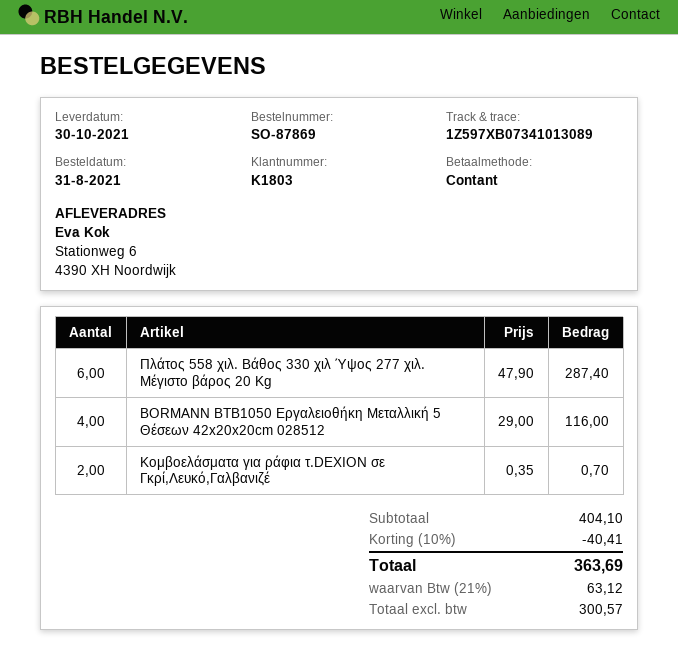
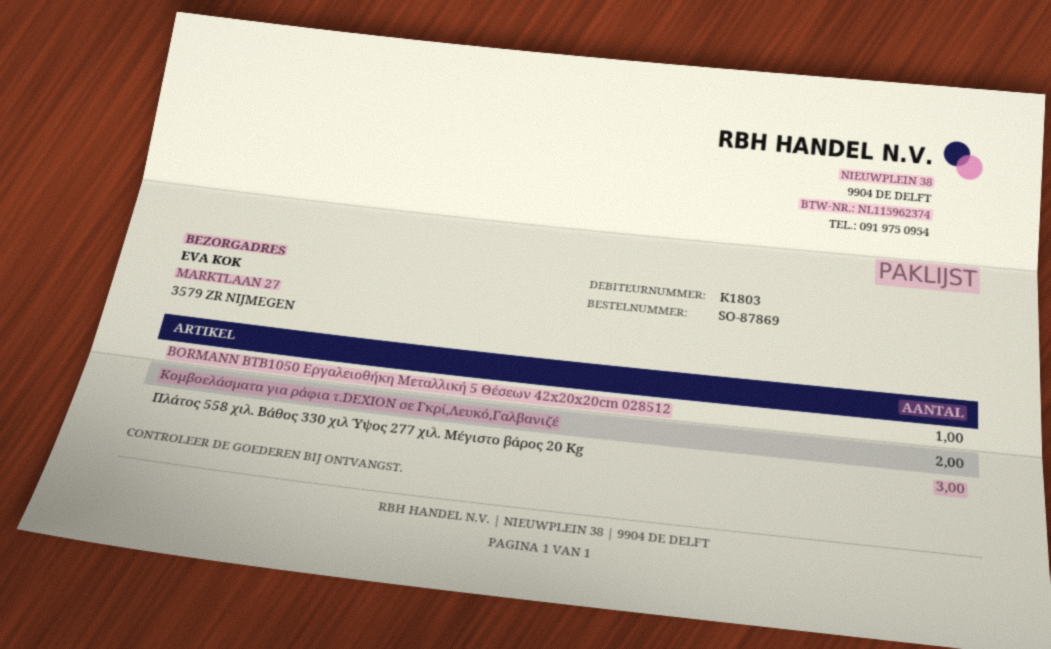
ship to: Stationweg 6, 4390 XH Noordwijk -> MARKTLAAN 27, 3579 ZR NIJMEGEN
Πλάτος 558 χιλ. Βάθος 330 χιλ Ύψος 277 χιλ. Μέγιστο βάρος 20 Kg: 6 -> 3
BORMANN BTB1050 Εργαλειοθήκη Μεταλλική 5 Θέσεων 42x20x20cm 028512: 4 -> 1

